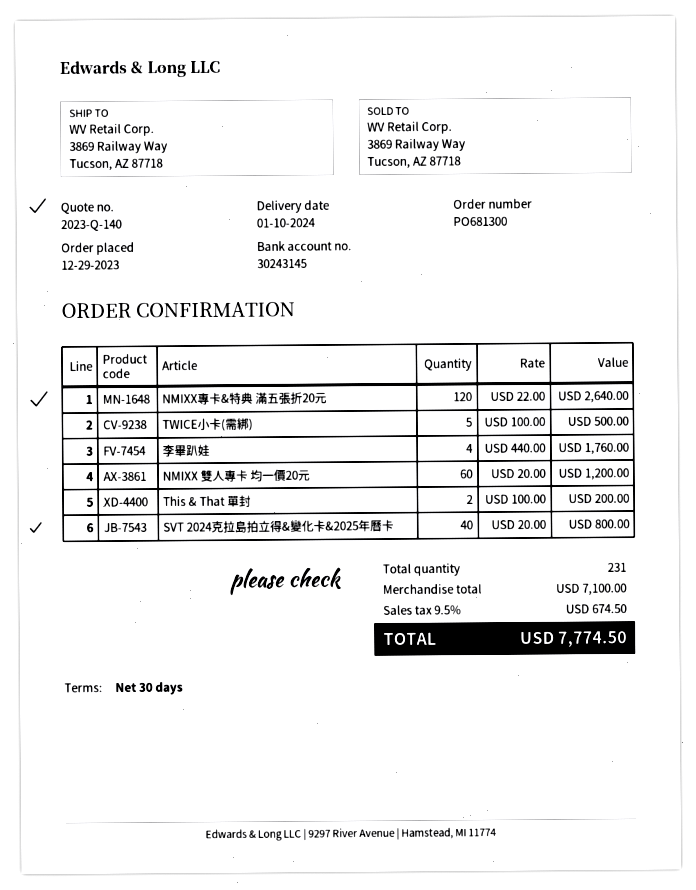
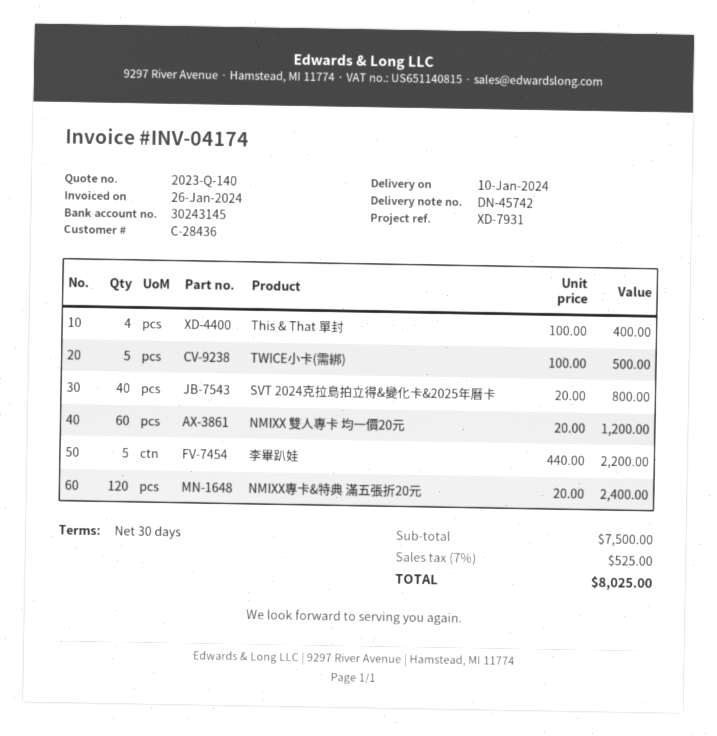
NMIXX專卡&特典 滿五張折20元: 120 x 22.00 = 2640.00 -> 120 x 20.00 = 2400.00
李畢趴娃: 4 x 440.00 = 1760.00 -> 5 x 440.00 = 2200.00
This & That 單封: 2 x 100.00 = 200.00 -> 4 x 100.00 = 400.00
subtotal: 7100.00 -> 7500.00
tax: 9.5% = 674.50 -> 7% = 525.00
total: 7774.50 -> 8025.00

